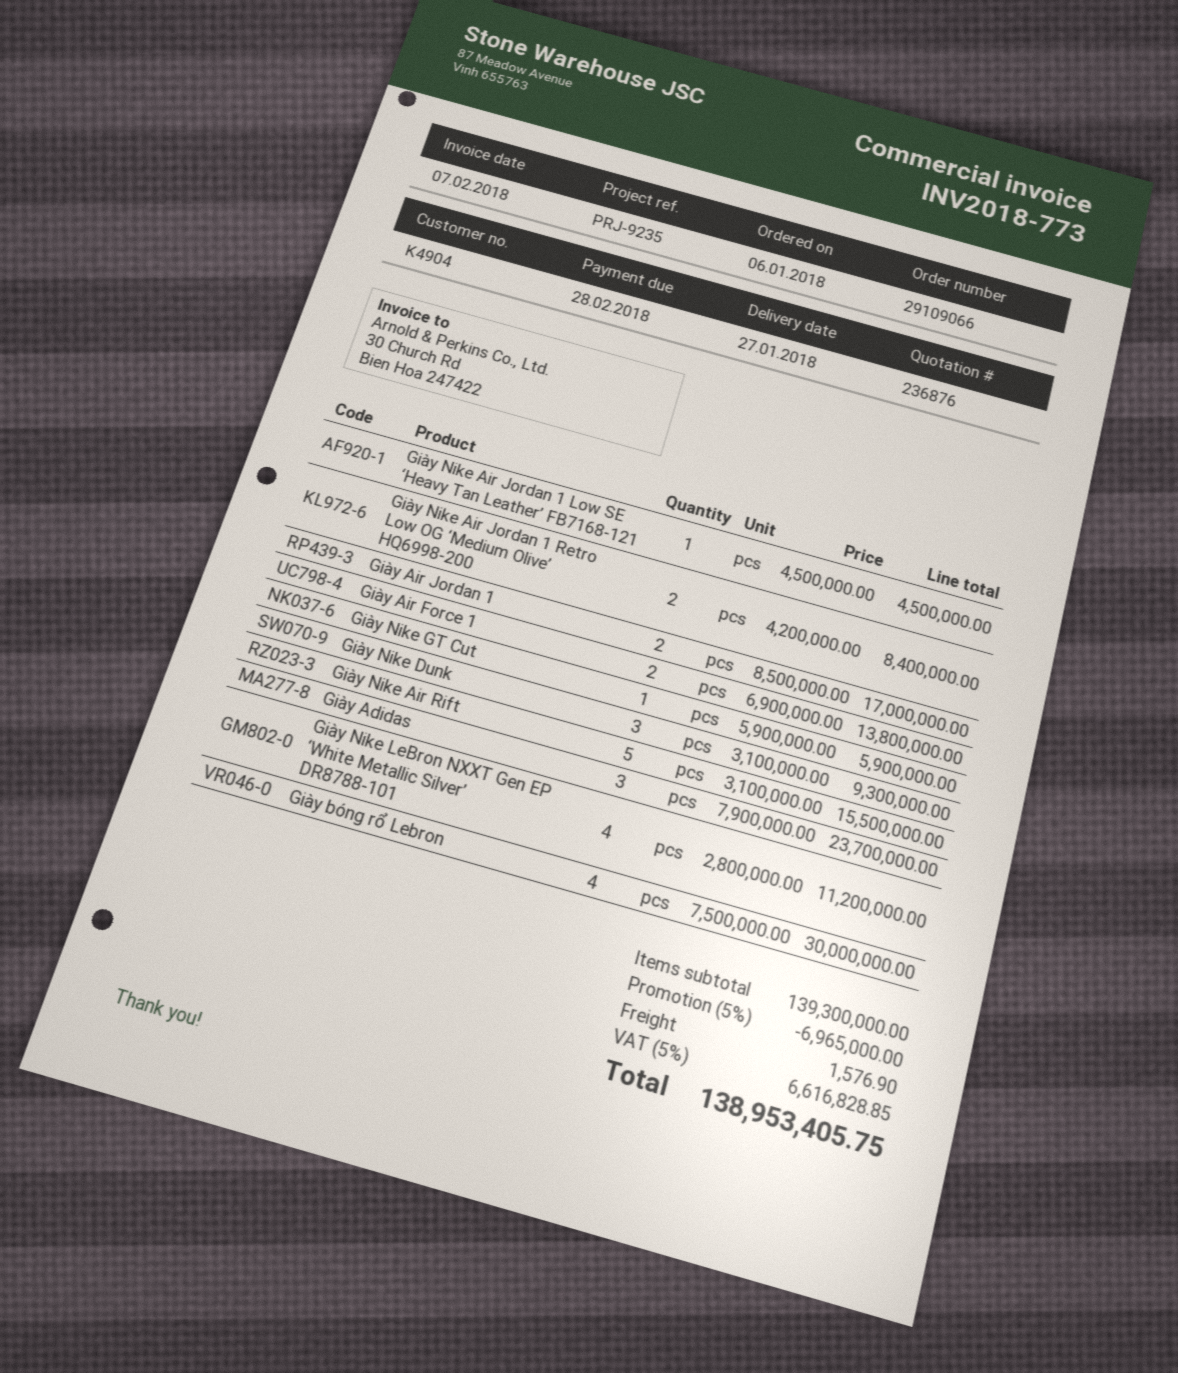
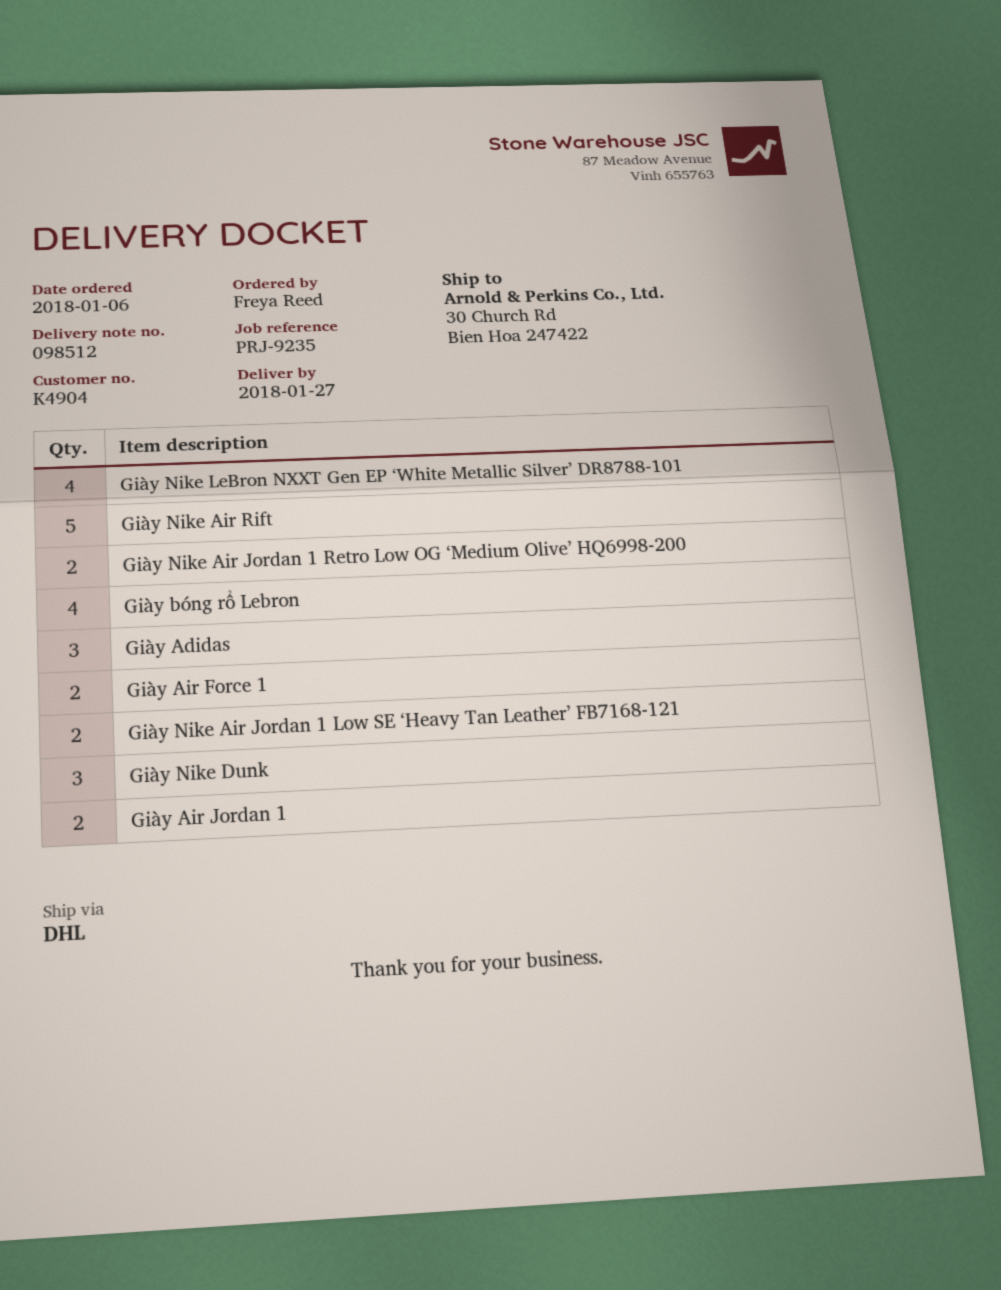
Giày Nike Air Jordan 1 Low SE ‘Heavy Tan Leather’ FB7168-121: 1 -> 2
Giày Nike GT Cut: 1 -> none

